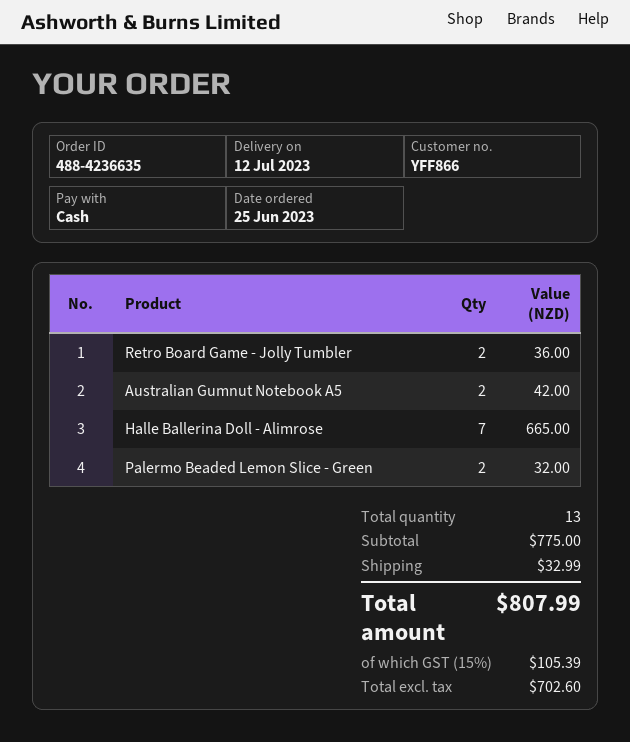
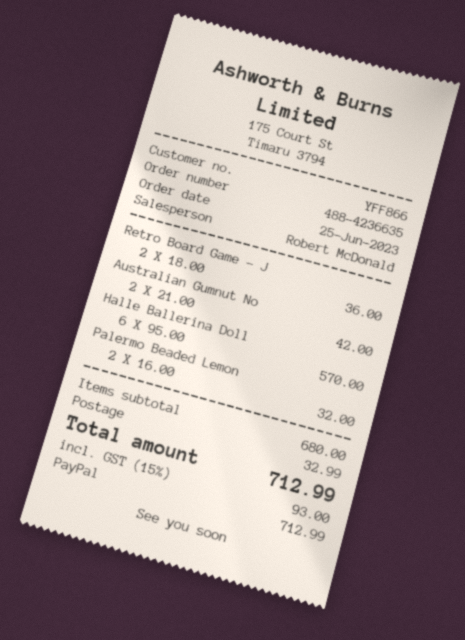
payment method: cash -> PayPal
Halle Ballerina Doll - Alimrose: 7 for 665.00 -> 6 for 570.00
subtotal: 775.00 -> 680.00
tax: 15% = 105.39 -> 15% = 93.00
total: 807.99 -> 712.99

